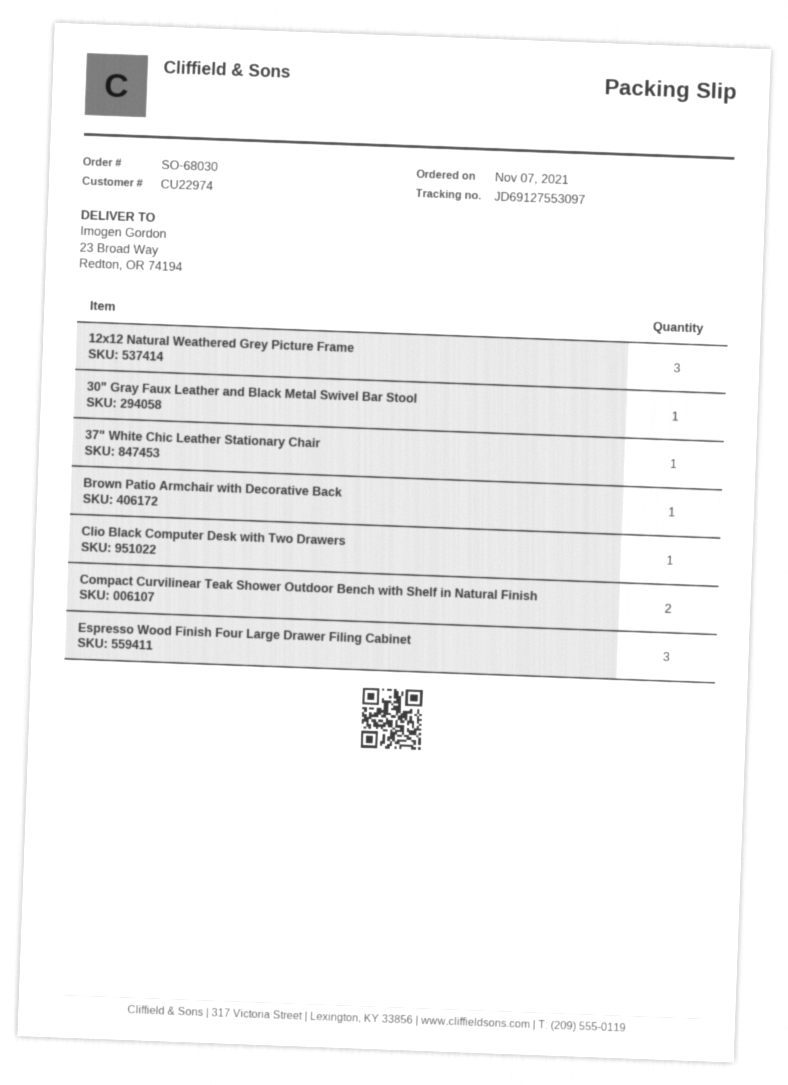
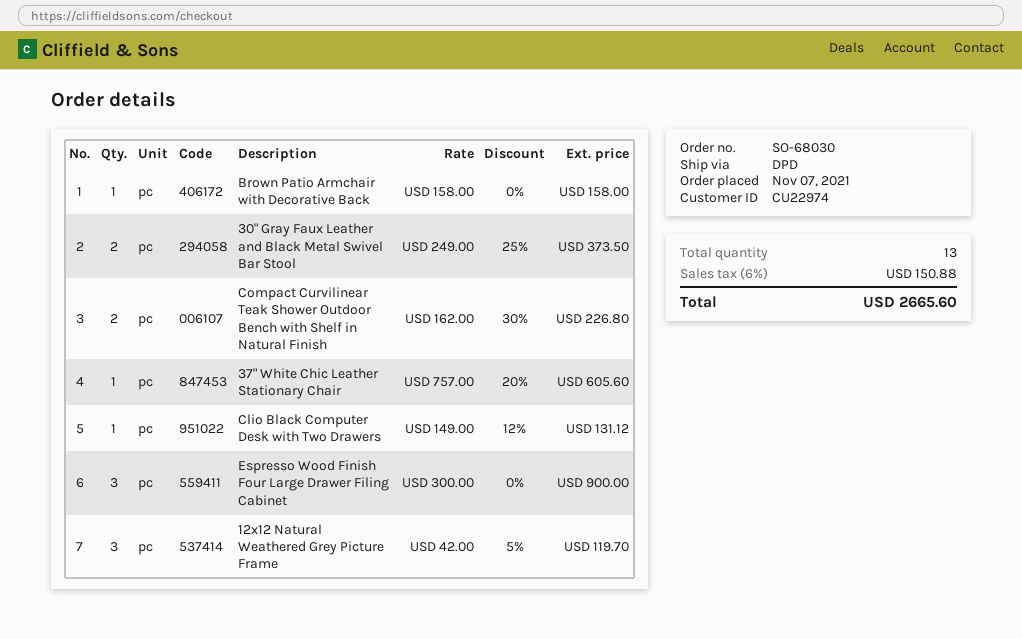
30" Gray Faux Leather and Black Metal Swivel Bar Stool: 1 -> 2

